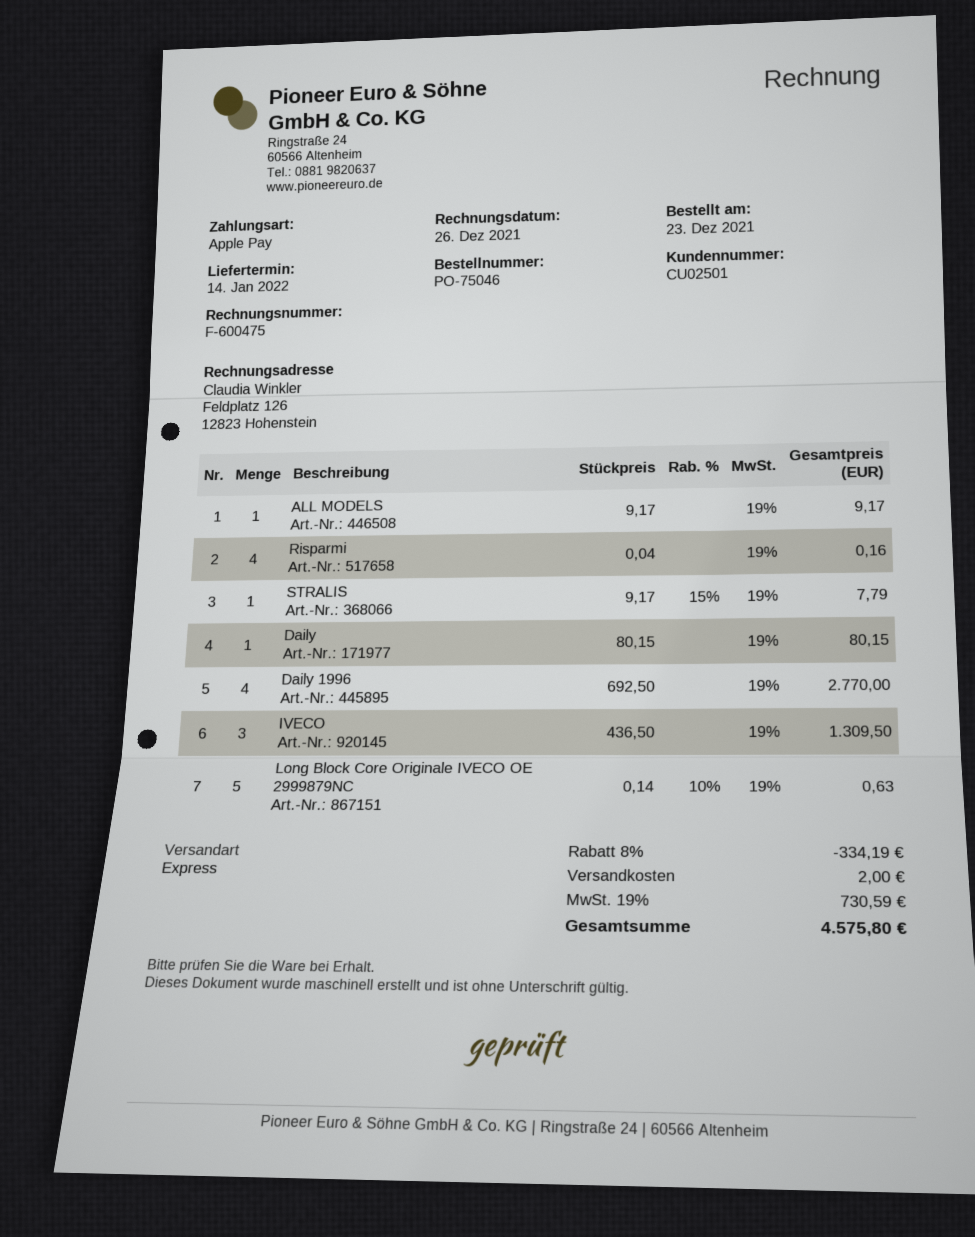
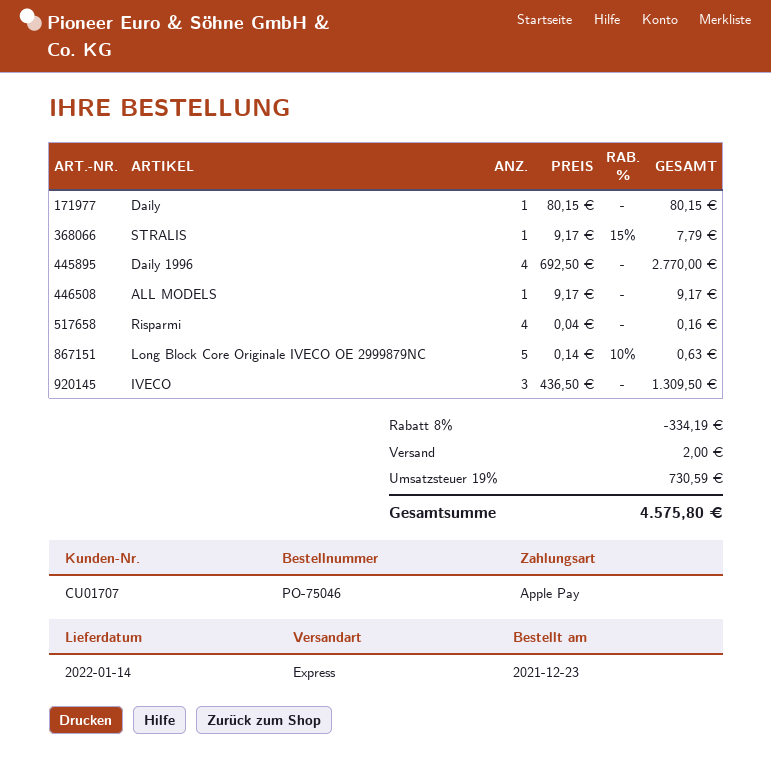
customer number: CU02501 -> CU01707

